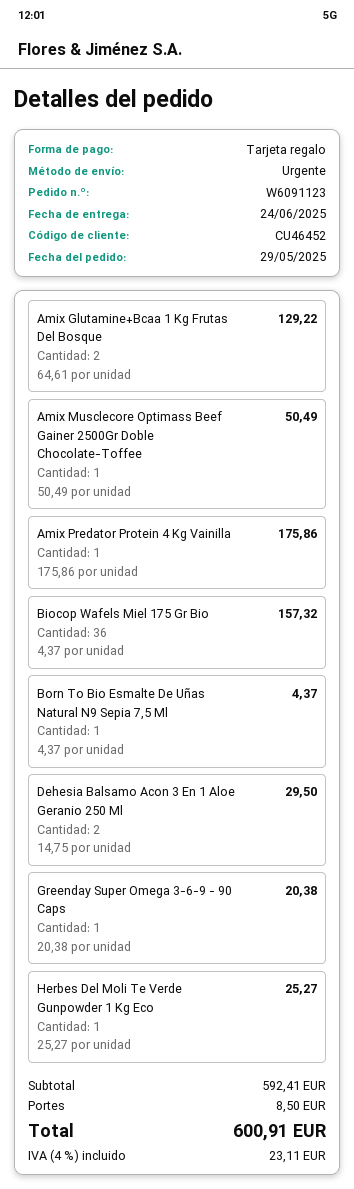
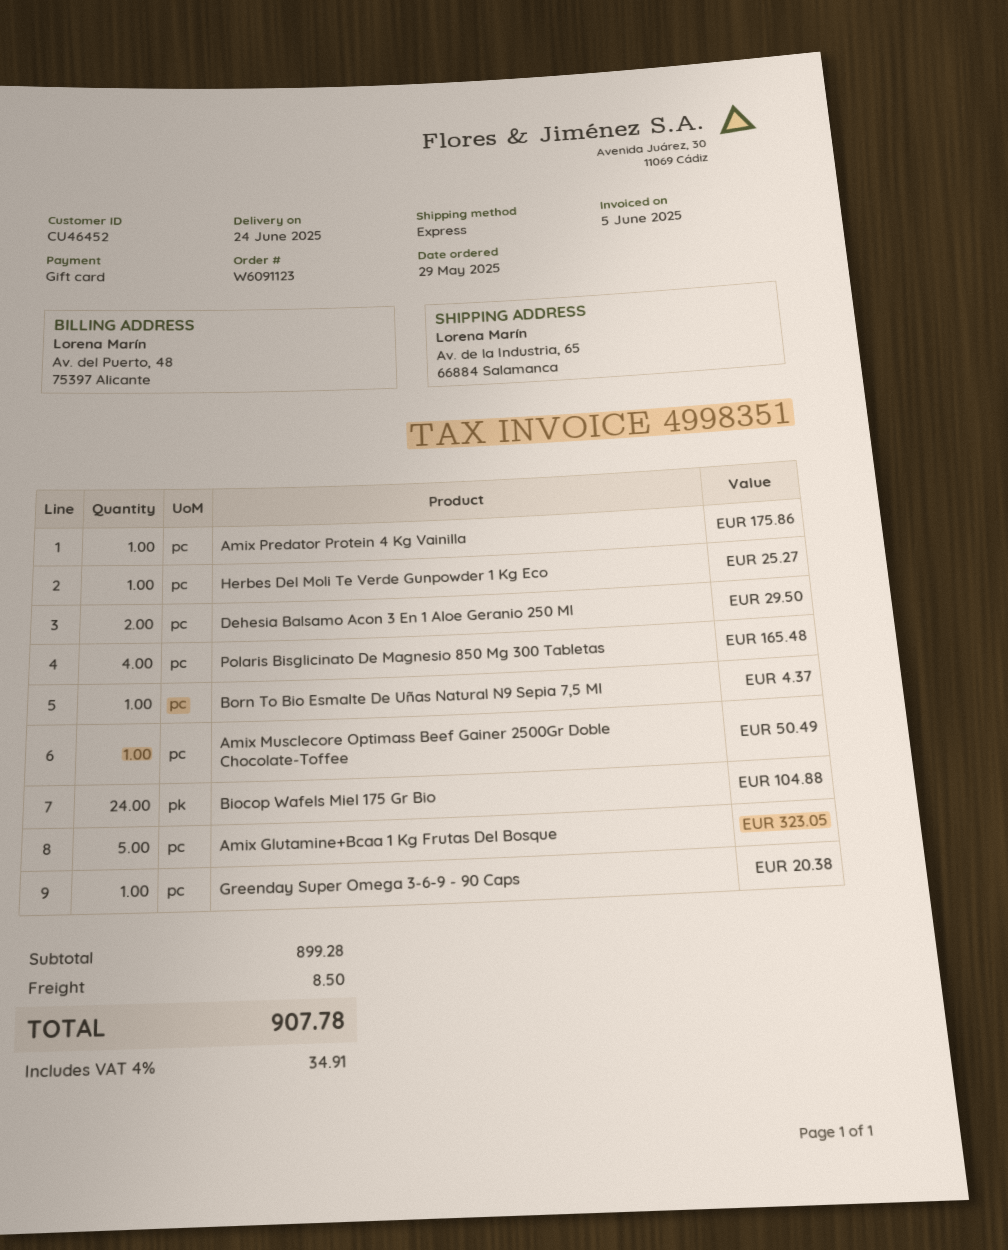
Amix Glutamine+Bcaa 1 Kg Frutas Del Bosque: 2 for 129.22 -> 5 for 323.05
Biocop Wafels Miel 175 Gr Bio: 36 for 157.32 -> 24 for 104.88
Polaris Bisglicinato De Magnesio 850 Mg 300 Tabletas: none -> 4 for 165.48
subtotal: 592.41 -> 899.28
tax: 4% = 23.11 -> 4% = 34.91
total: 600.91 -> 907.78

